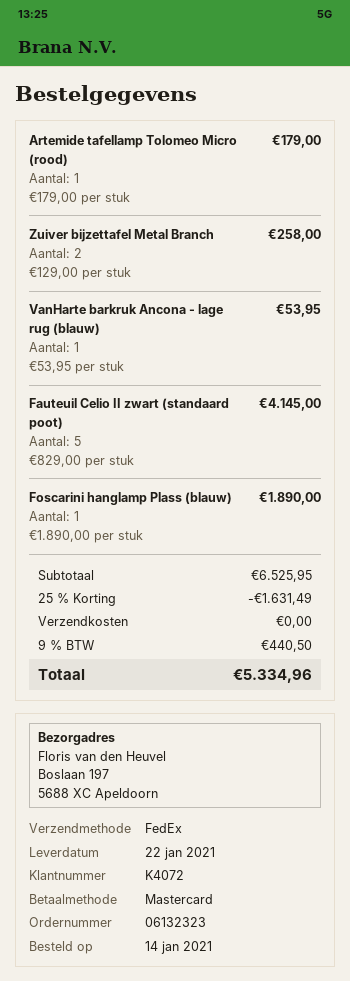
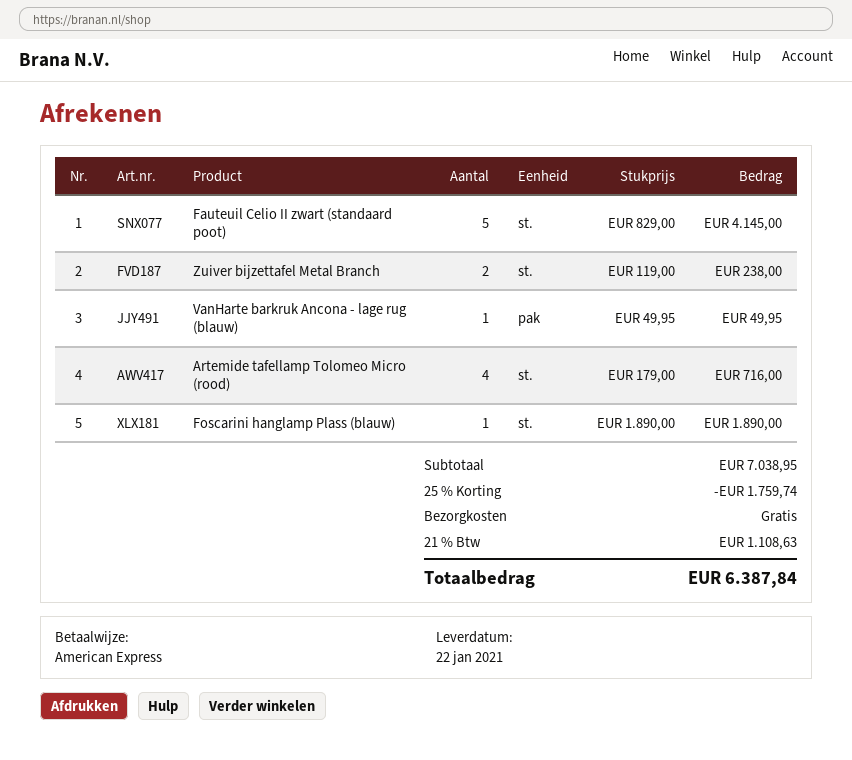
payment method: Mastercard -> American Express
Artemide tafellamp Tolomeo Micro (rood): 1 x 179.00 = 179.00 -> 4 x 179.00 = 716.00
Zuiver bijzettafel Metal Branch: 2 x 129.00 = 258.00 -> 2 x 119.00 = 238.00
VanHarte barkruk Ancona - lage rug (blauw): 1 x 53.95 = 53.95 -> 1 x 49.95 = 49.95
subtotal: 6525.95 -> 7038.95
discount: 25% = 1631.49 -> 25% = 1759.74
tax: 9% = 440.50 -> 21% = 1108.63
total: 5334.96 -> 6387.84

